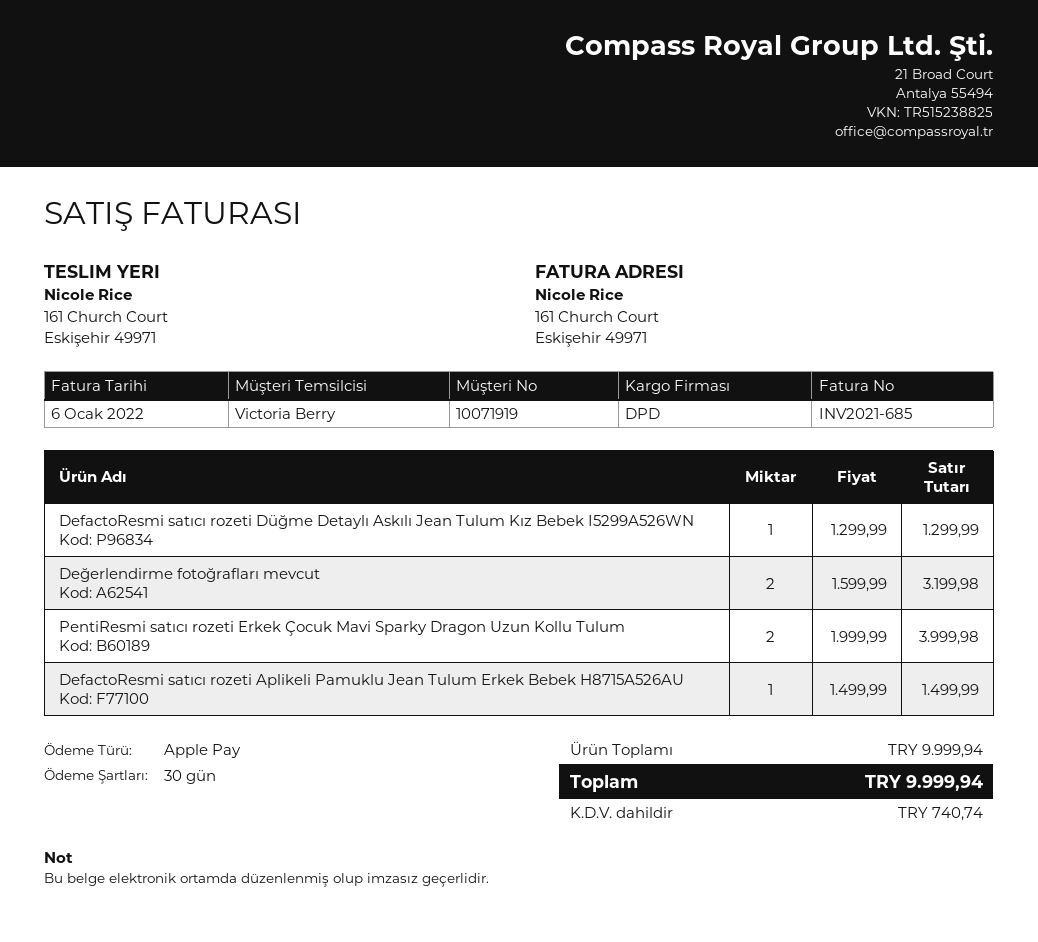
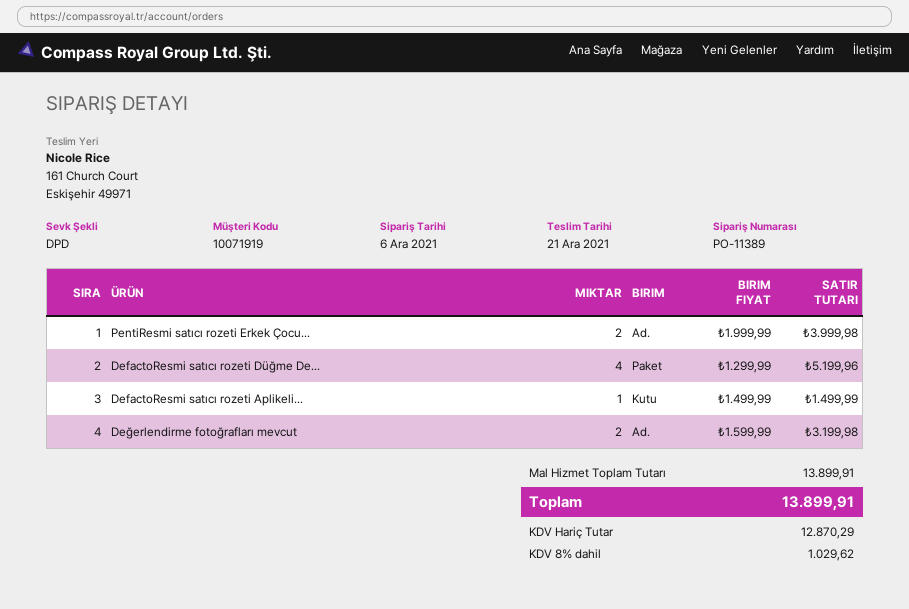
DefactoResmi satıcı rozeti Düğme Detaylı Askılı Jean Tulum Kız Bebek I5299A526WN: 1 x 1299.99 = 1299.99 -> 4 x 1299.99 = 5199.96
subtotal: 9999.94 -> 13899.91
tax: 740.74 -> 1029.62
total: 9999.94 -> 13899.91

